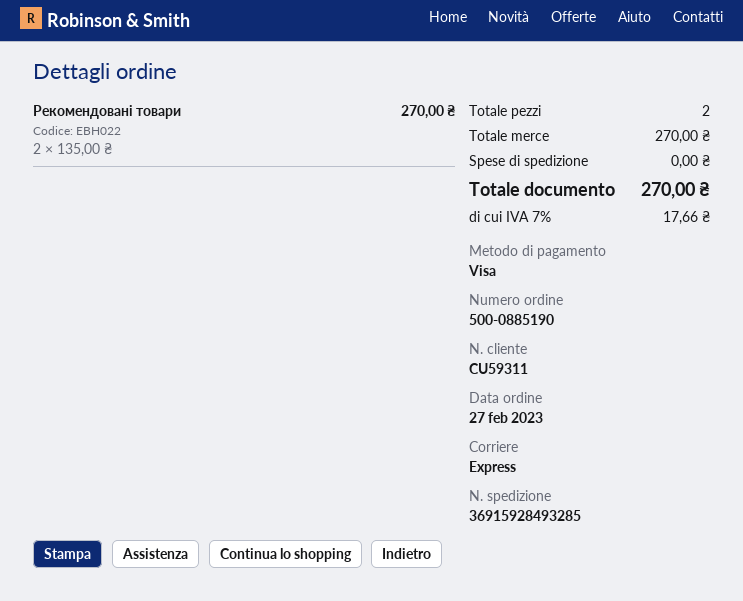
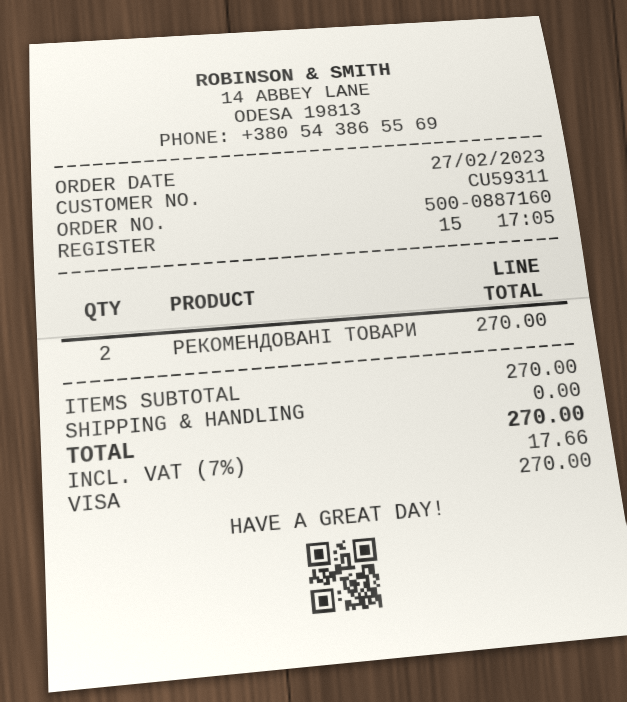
order number: 500-0885190 -> 500-0887160

